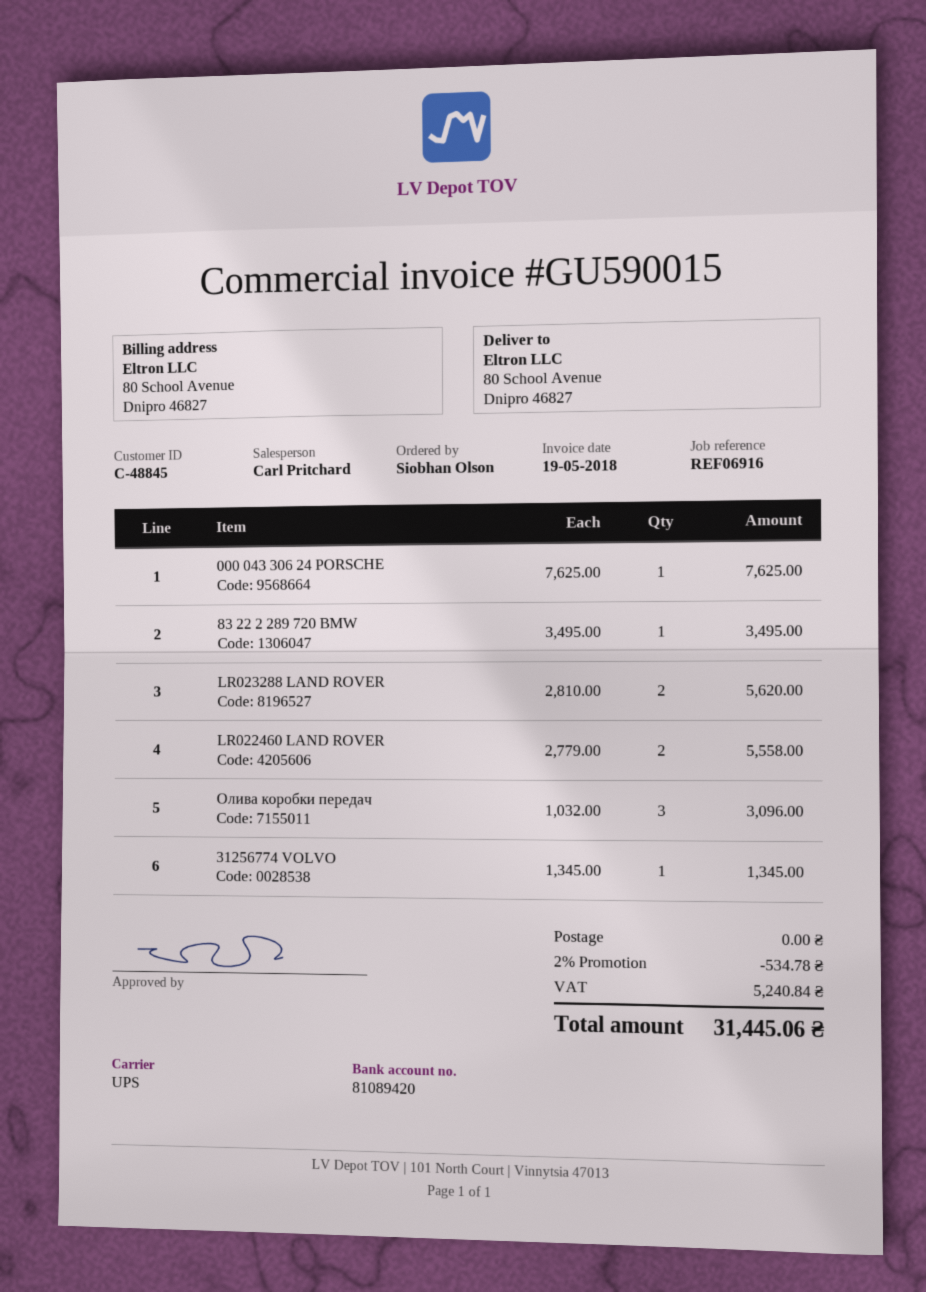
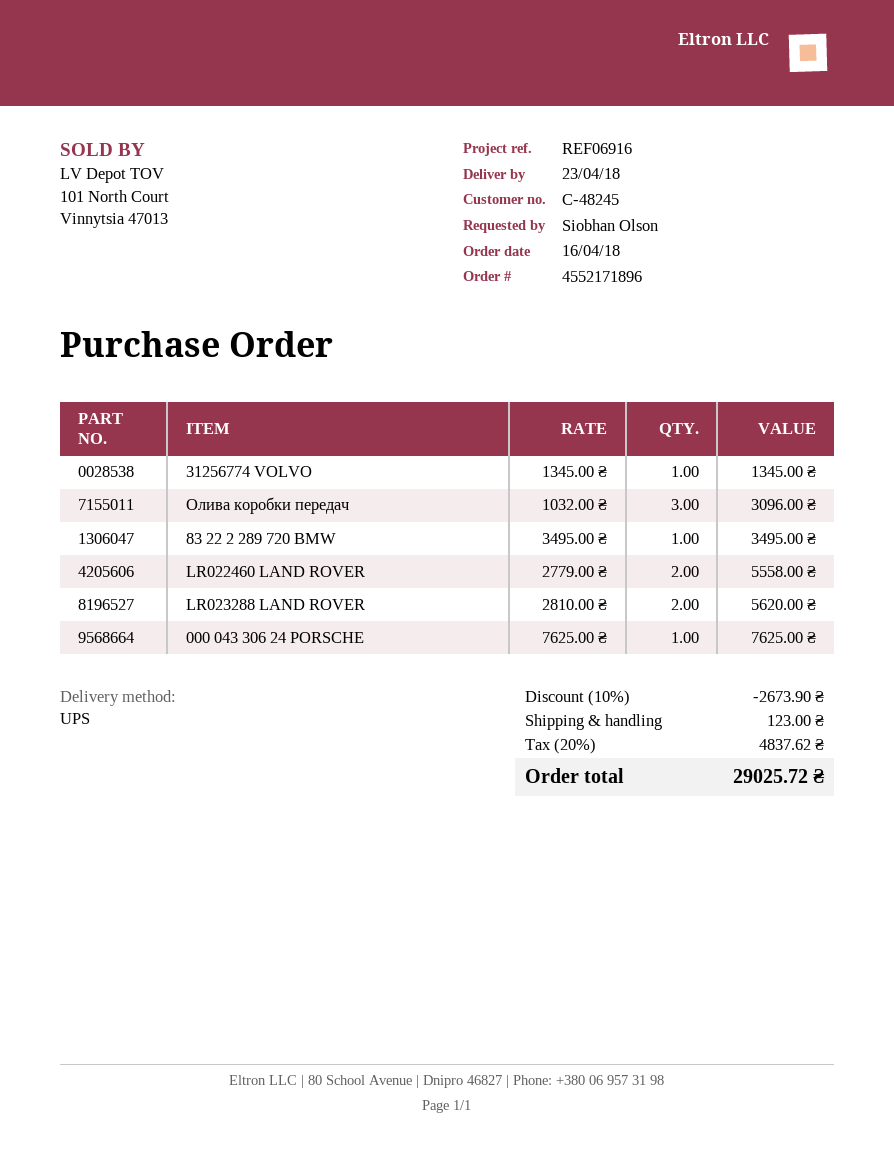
customer number: C-48845 -> C-48245
discount: 2% = 534.78 -> 10% = 2673.90
shipping: 0.00 -> 123.00
tax: 5240.84 -> 4837.62
total: 31445.06 -> 29025.72

